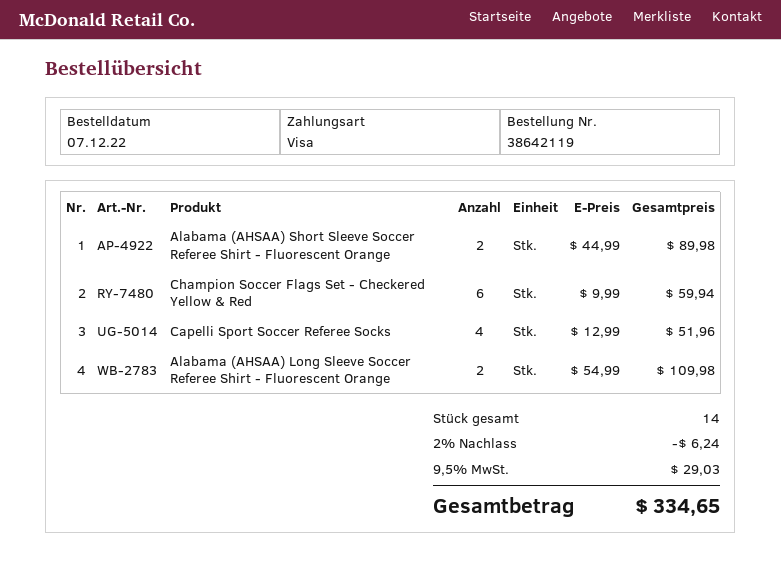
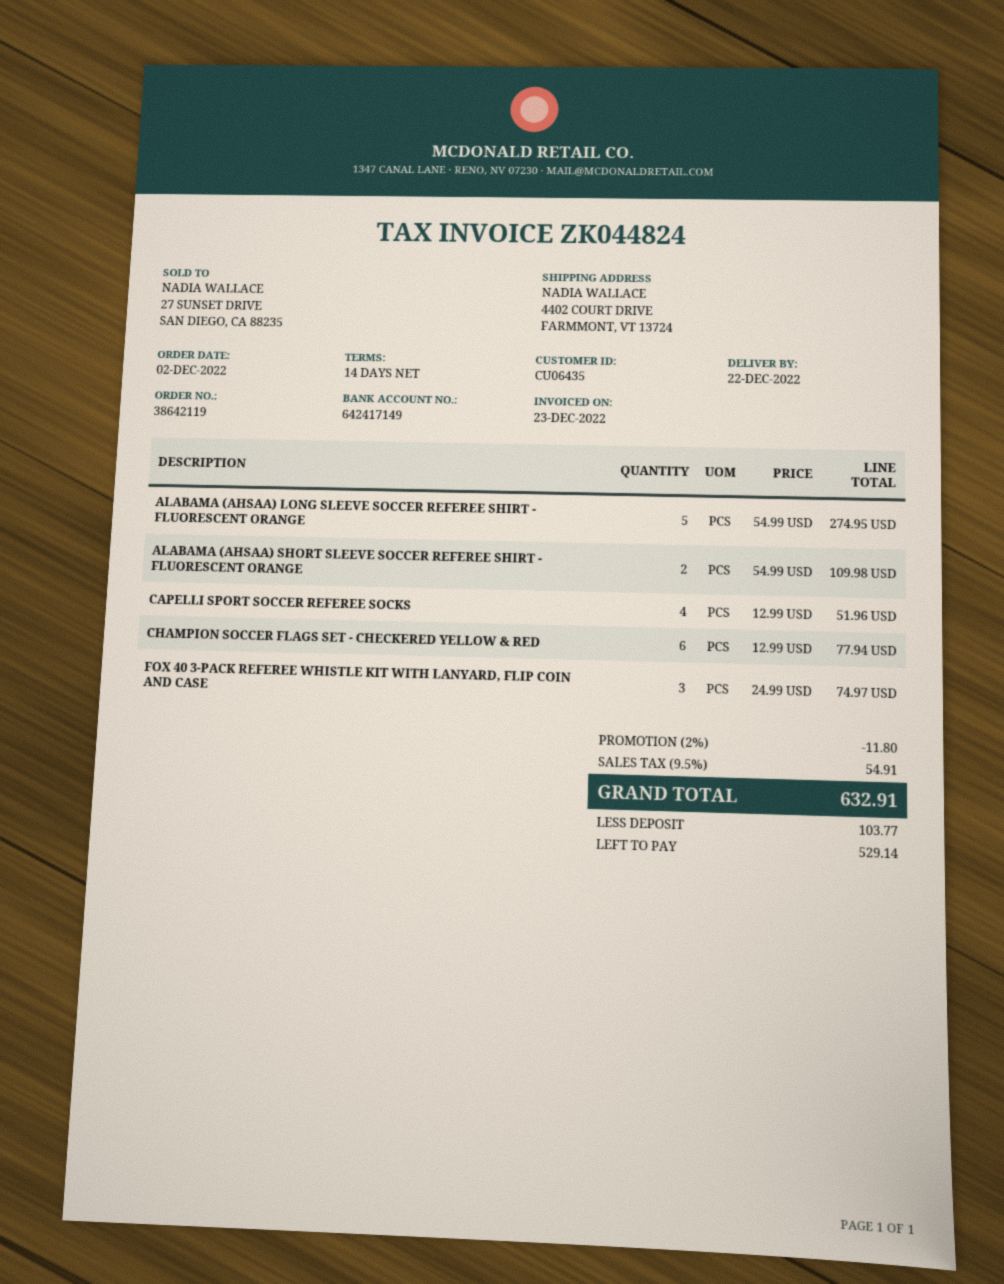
order date: 2022-12-07 -> 2022-12-02
Alabama (AHSAA) Short Sleeve Soccer Referee Shirt - Fluorescent Orange: 2 x 44.99 = 89.98 -> 2 x 54.99 = 109.98
Champion Soccer Flags Set - Checkered Yellow & Red: 6 x 9.99 = 59.94 -> 6 x 12.99 = 77.94
Alabama (AHSAA) Long Sleeve Soccer Referee Shirt - Fluorescent Orange: 2 x 54.99 = 109.98 -> 5 x 54.99 = 274.95
FOX 40 3-PACK REFEREE WHISTLE KIT WITH LANYARD, FLIP COIN AND CASE: none -> 3 x 24.99 = 74.97
discount: 2% = 6.24 -> 2% = 11.80
tax: 9.5% = 29.03 -> 9.5% = 54.91
total: 334.65 -> 632.91

